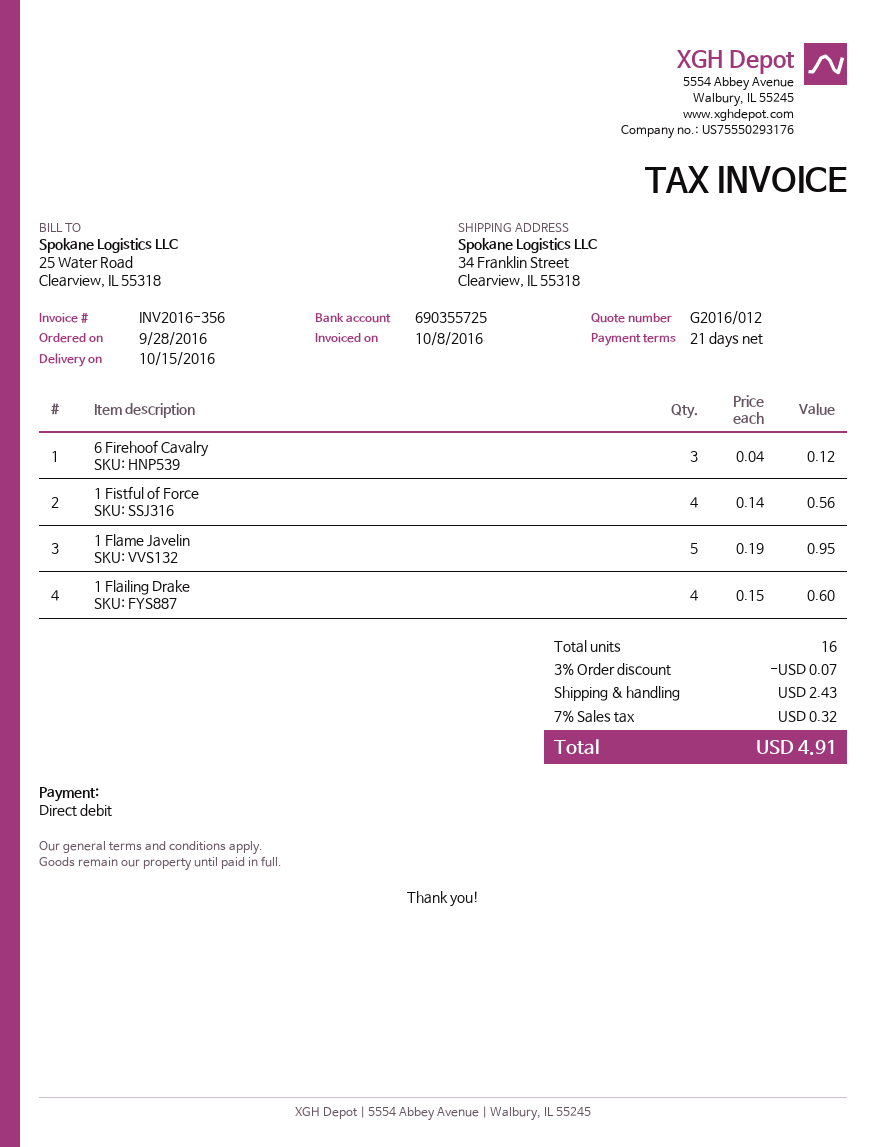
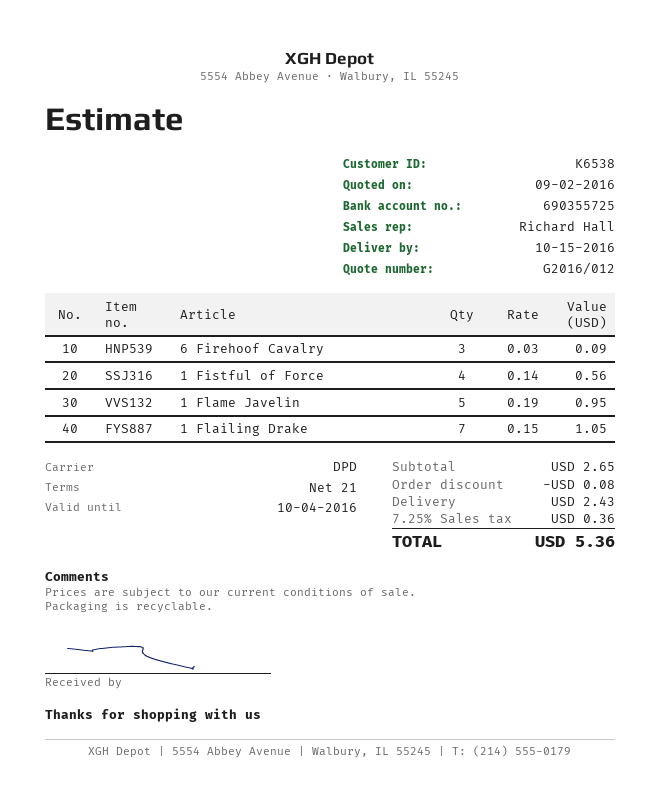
6 Firehoof Cavalry: 3 x 0.04 = 0.12 -> 3 x 0.03 = 0.09
1 Flailing Drake: 4 x 0.15 = 0.60 -> 7 x 0.15 = 1.05
discount: 0.07 -> 0.08
tax: 7% = 0.32 -> 7.25% = 0.36
total: 4.91 -> 5.36

